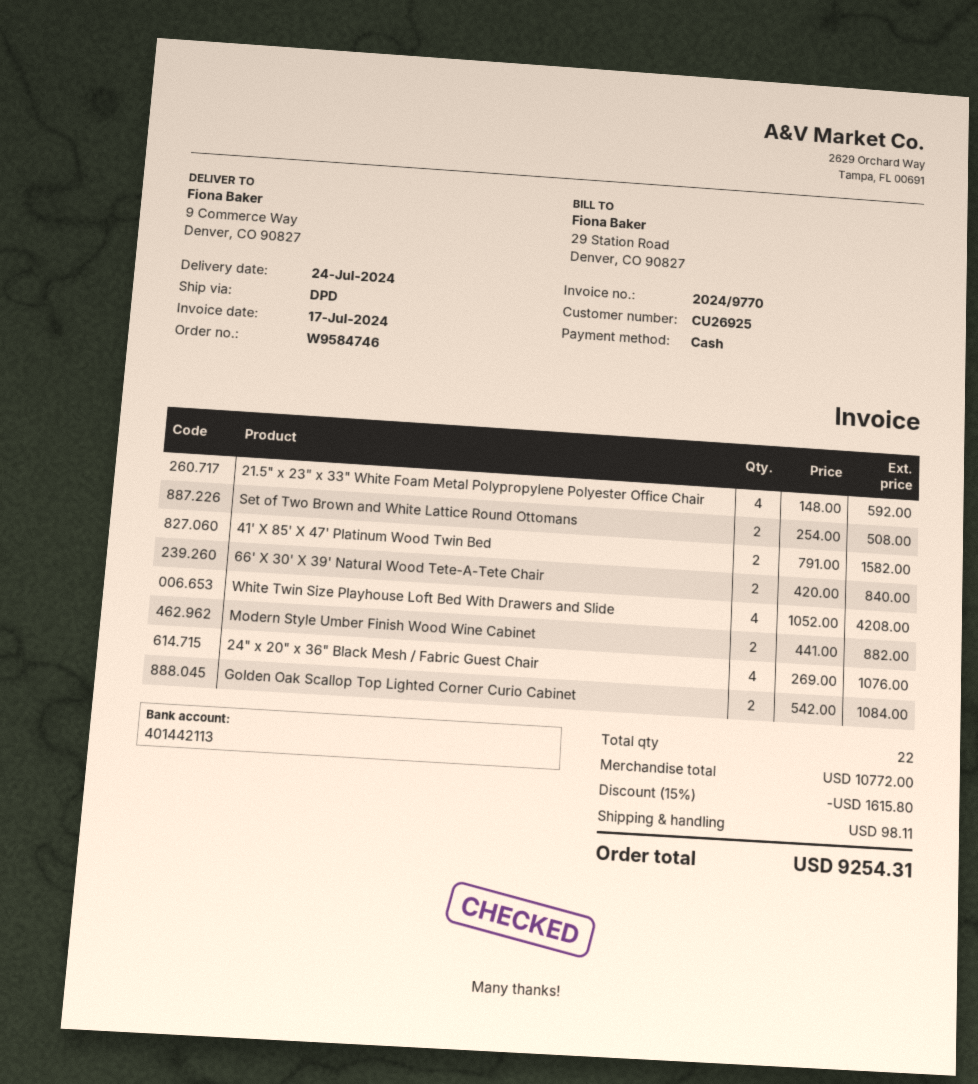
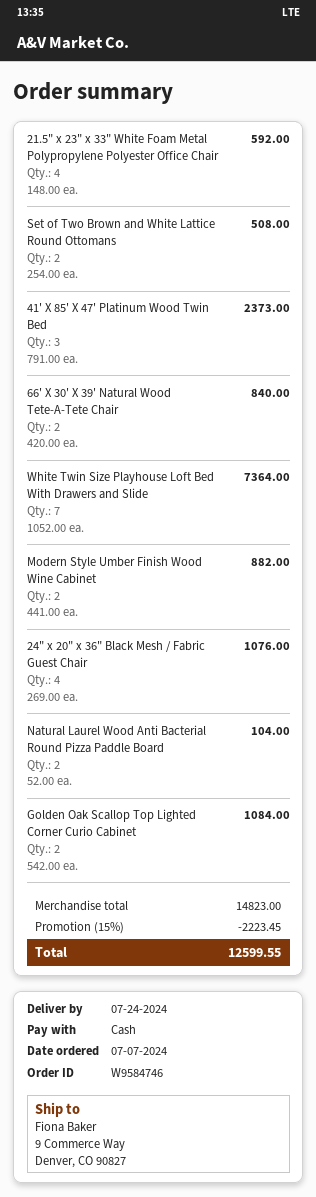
41' X 85' X 47' Platinum Wood Twin Bed: 2 x 791.00 = 1582.00 -> 3 x 791.00 = 2373.00
White Twin Size Playhouse Loft Bed With Drawers and Slide: 4 x 1052.00 = 4208.00 -> 7 x 1052.00 = 7364.00
Natural Laurel Wood Anti Bacterial Round Pizza Paddle Board: none -> 2 x 52.00 = 104.00
subtotal: 10772.00 -> 14823.00
discount: 15% = 1615.80 -> 15% = 2223.45
shipping: 98.11 -> none
total: 9254.31 -> 12599.55

